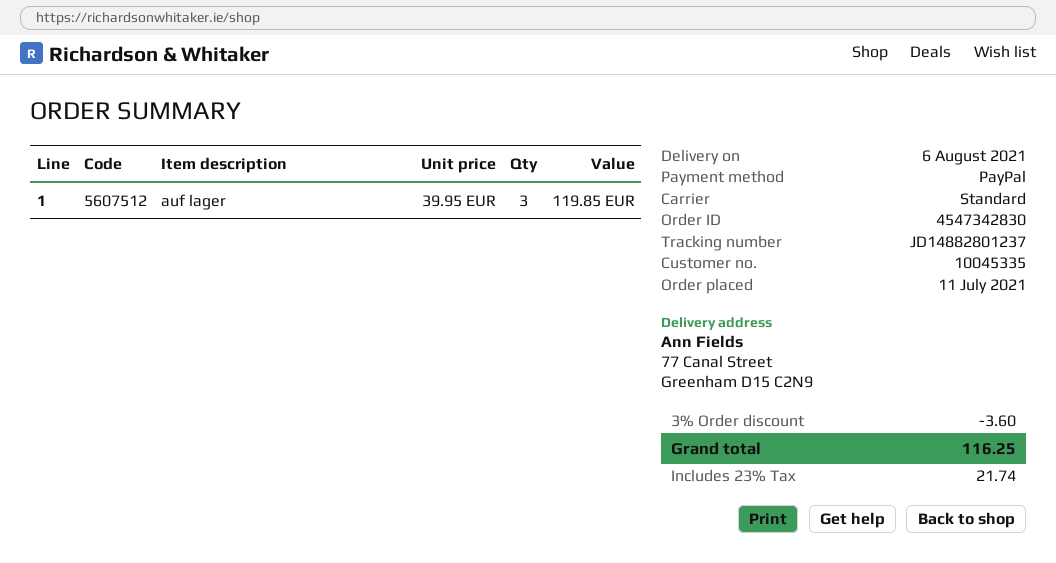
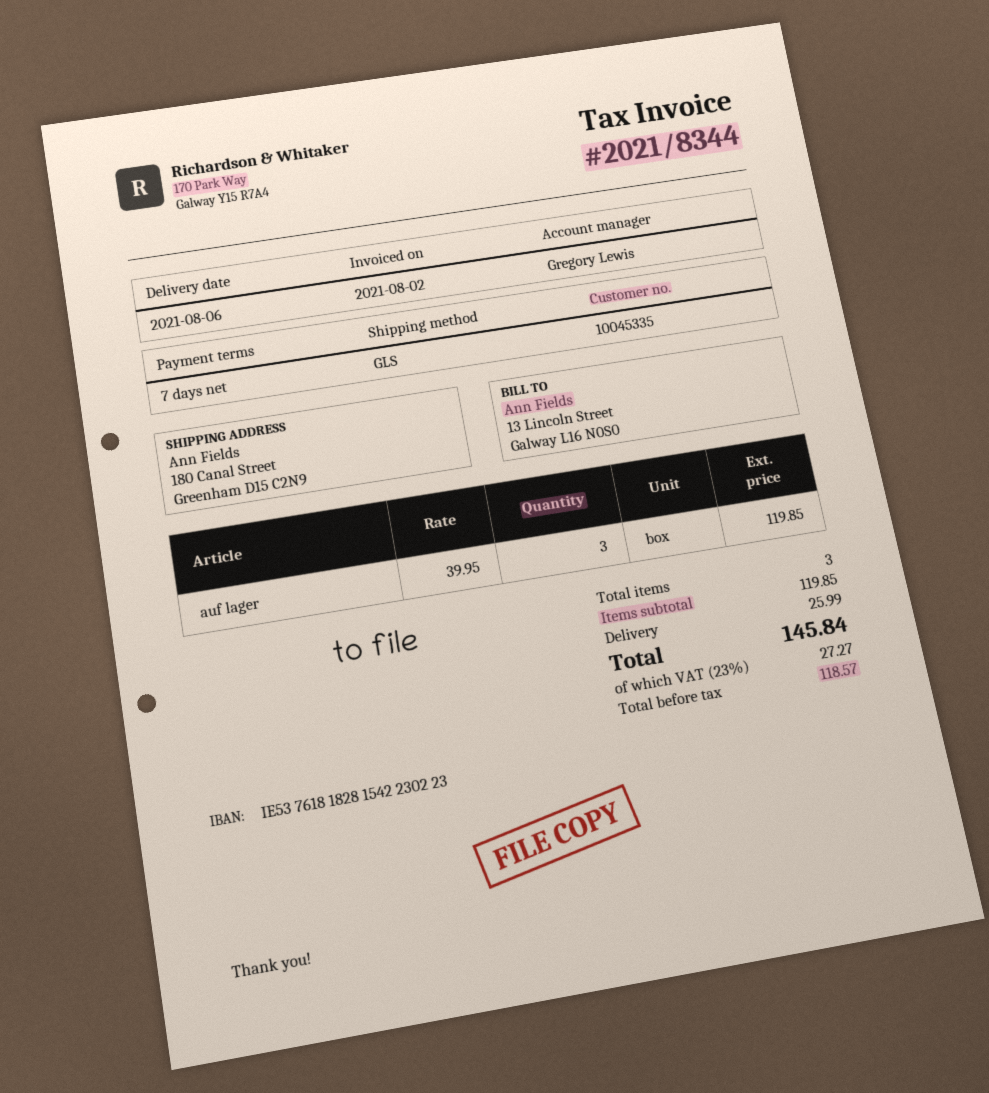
shipping method: standard -> GLS
ship to: 77 Canal Street, Greenham D15 C2N9 -> 180 Canal Street, Greenham D15 C2N9
discount: 3% = 3.60 -> none
shipping: none -> 25.99
tax: 23% = 21.74 -> 23% = 27.27
total: 116.25 -> 145.84

